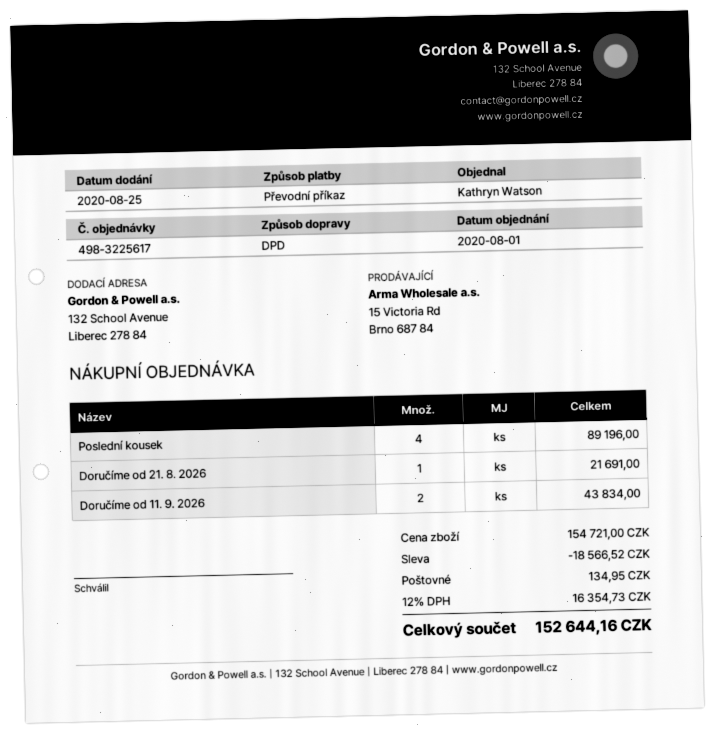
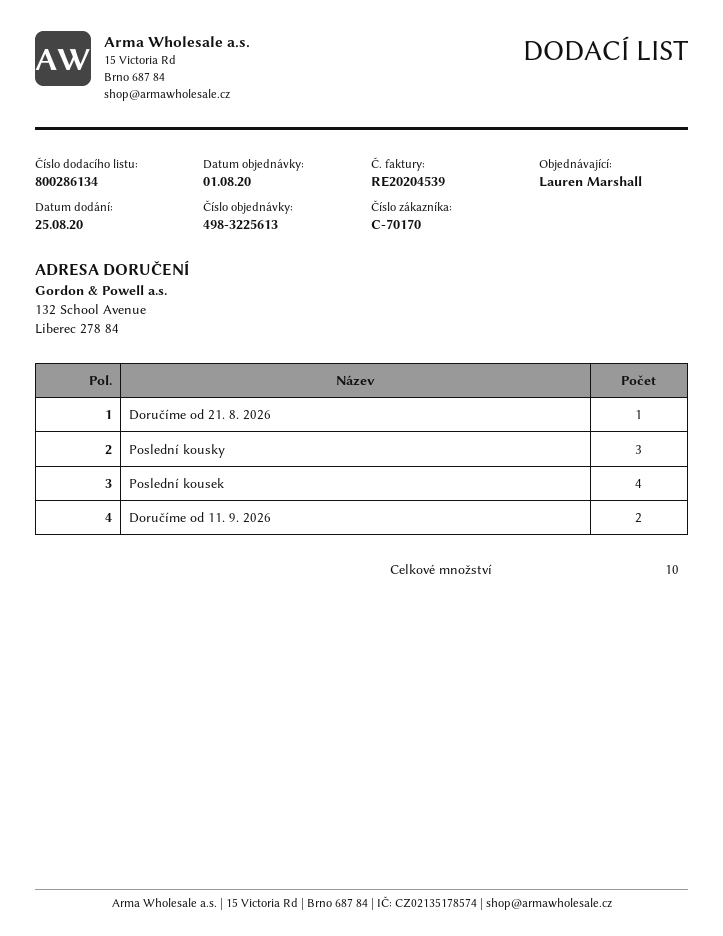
order number: 498-3225617 -> 498-3225613
ordered by: Kathryn Watson -> Lauren Marshall
Poslední kousky: none -> 3

